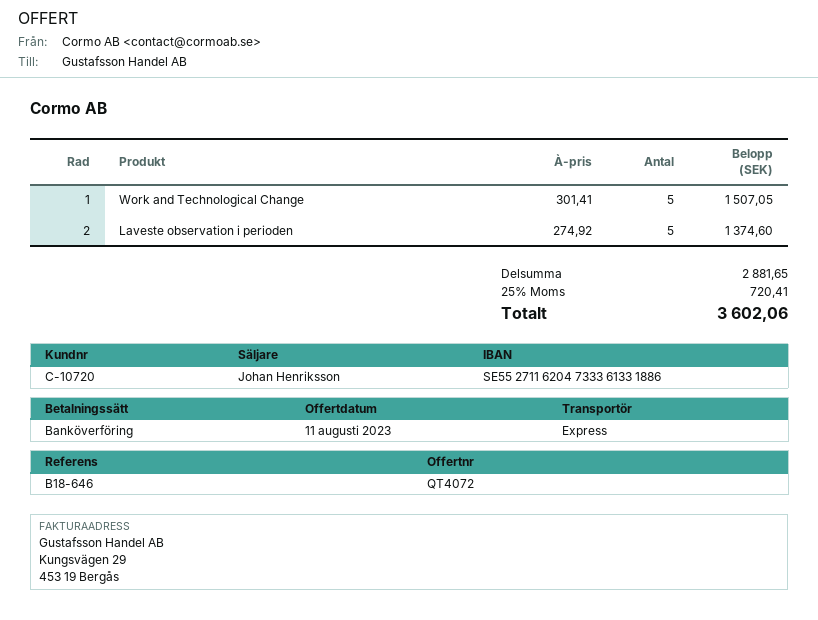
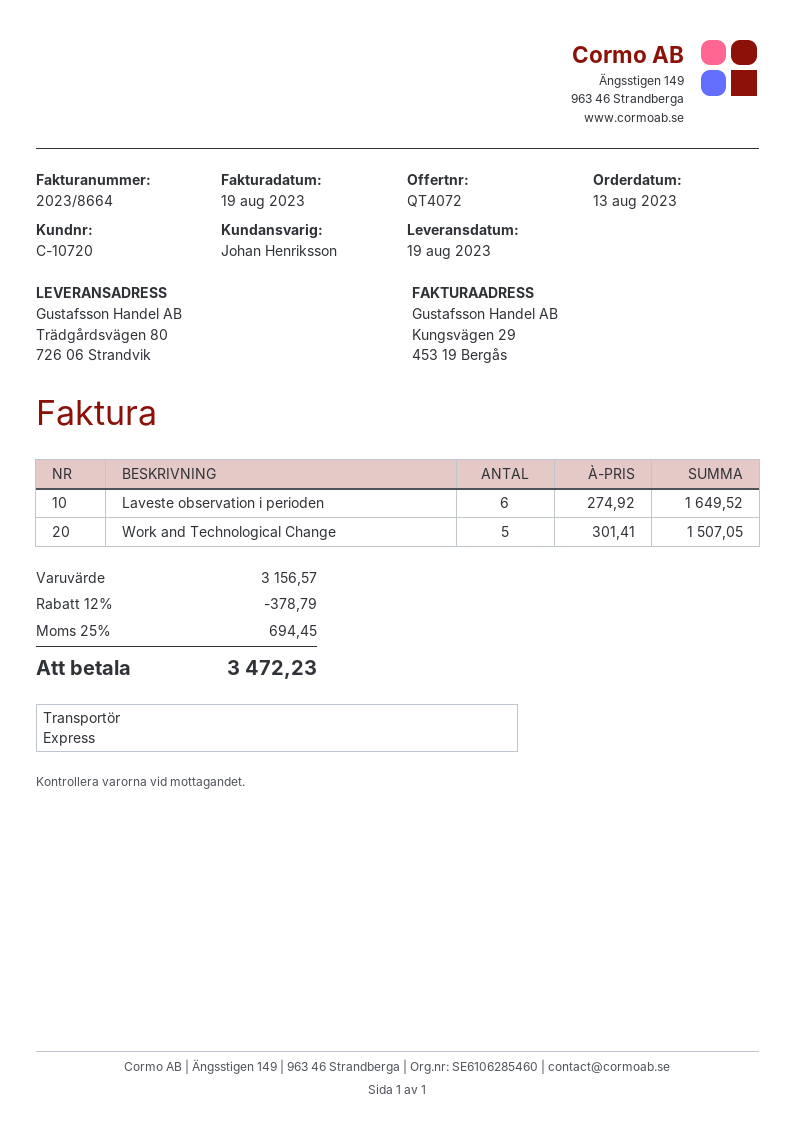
Laveste observation i perioden: 5 x 274.92 = 1374.60 -> 6 x 274.92 = 1649.52
subtotal: 2881.65 -> 3156.57
discount: none -> 12% = 378.79
tax: 25% = 720.41 -> 25% = 694.45
total: 3602.06 -> 3472.23

